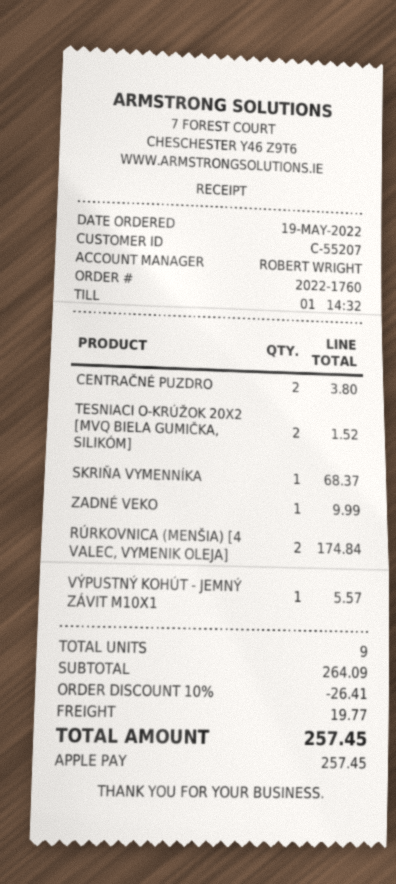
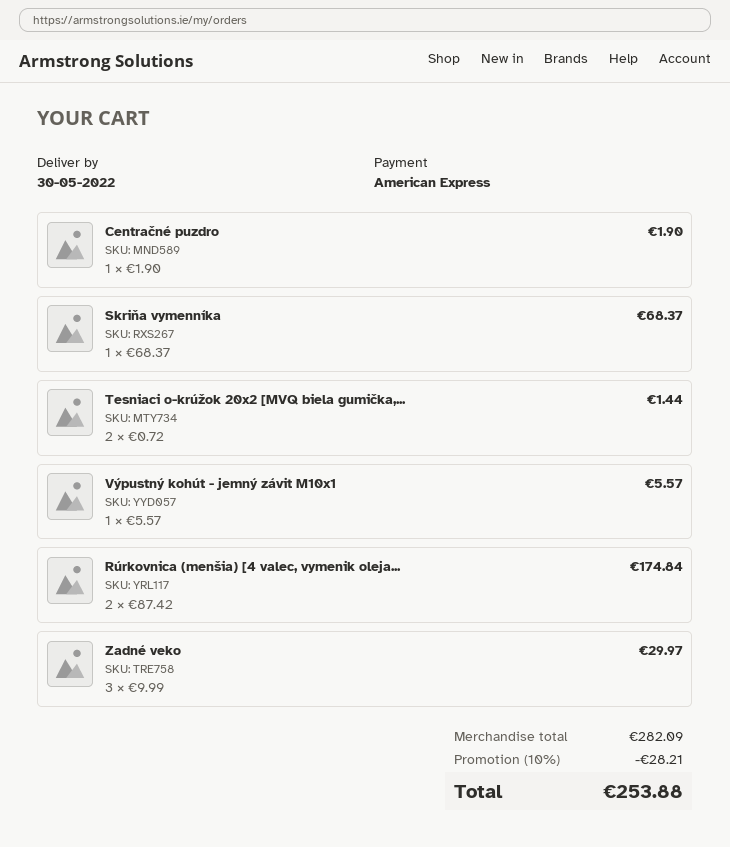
payment method: Apple Pay -> American Express
CENTRAČNÉ PUZDRO: 2 for 3.80 -> 1 for 1.90
TESNIACI O-KRÚŽOK 20X2 [MVQ BIELA GUMIČKA, SILIKÓM]: 2 for 1.52 -> 2 for 1.44
ZADNÉ VEKO: 1 for 9.99 -> 3 for 29.97
subtotal: 264.09 -> 282.09
discount: 10% = 26.41 -> 10% = 28.21
shipping: 19.77 -> none
total: 257.45 -> 253.88

